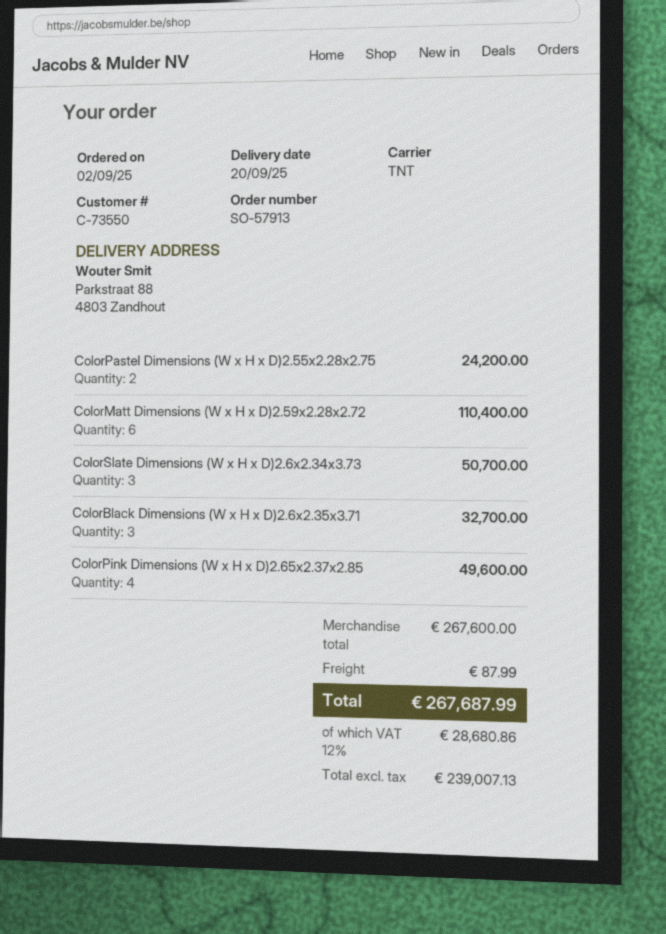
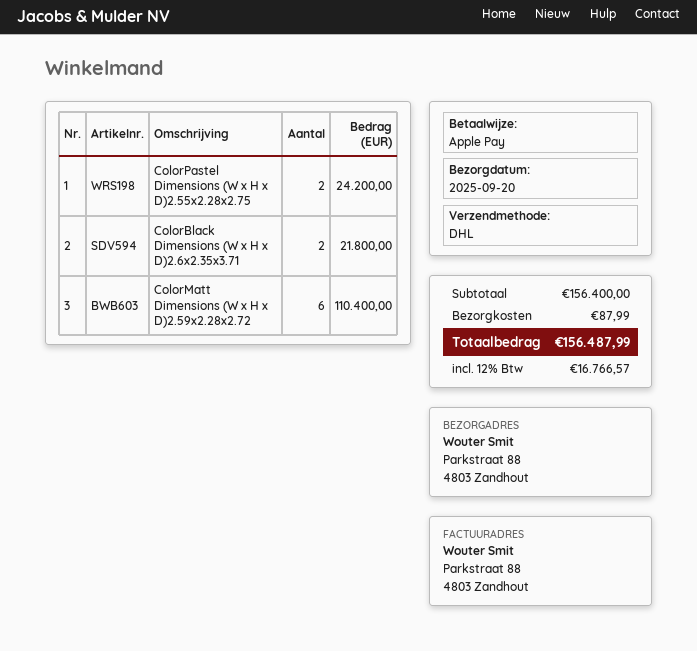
shipping method: TNT -> DHL
ColorSlate Dimensions (W x H x D)2.6x2.34x3.73: 3 for 50700.00 -> none
ColorBlack Dimensions (W x H x D)2.6x2.35x3.71: 3 for 32700.00 -> 2 for 21800.00
ColorPink Dimensions (W x H x D)2.65x2.37x2.85: 4 for 49600.00 -> none
subtotal: 267600.00 -> 156400.00
tax: 12% = 28680.86 -> 12% = 16766.57
total: 267687.99 -> 156487.99

